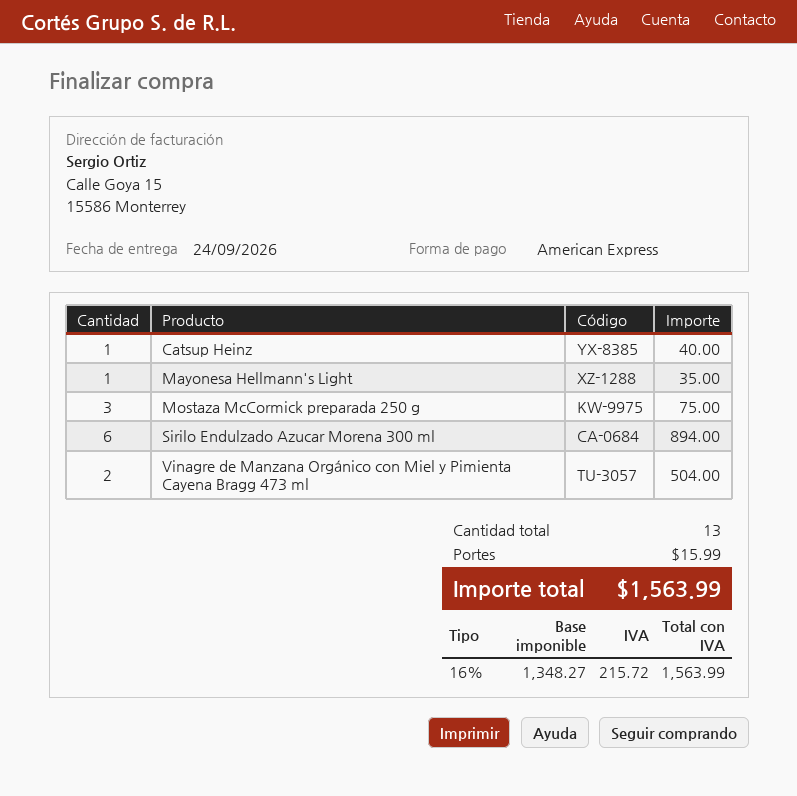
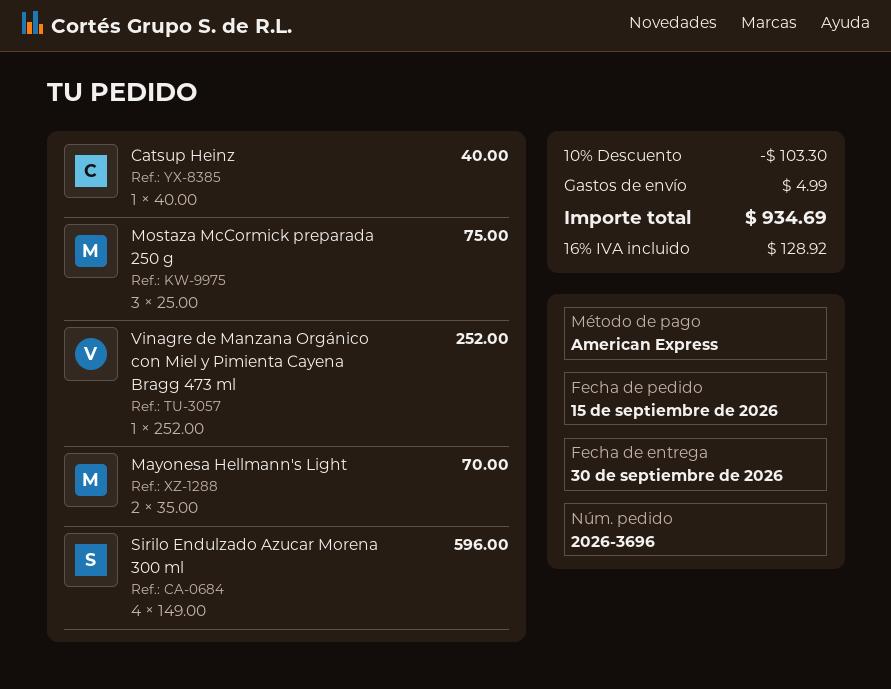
delivery date: 2026-09-24 -> 2026-09-30
Mayonesa Hellmann's Light: 1 for 35.00 -> 2 for 70.00
Sirilo Endulzado Azucar Morena 300 ml: 6 for 894.00 -> 4 for 596.00
Vinagre de Manzana Orgánico con Miel y Pimienta Cayena Bragg 473 ml: 2 for 504.00 -> 1 for 252.00
discount: none -> 10% = 103.30
shipping: 15.99 -> 4.99
tax: 16% = 215.72 -> 16% = 128.92
total: 1563.99 -> 934.69

